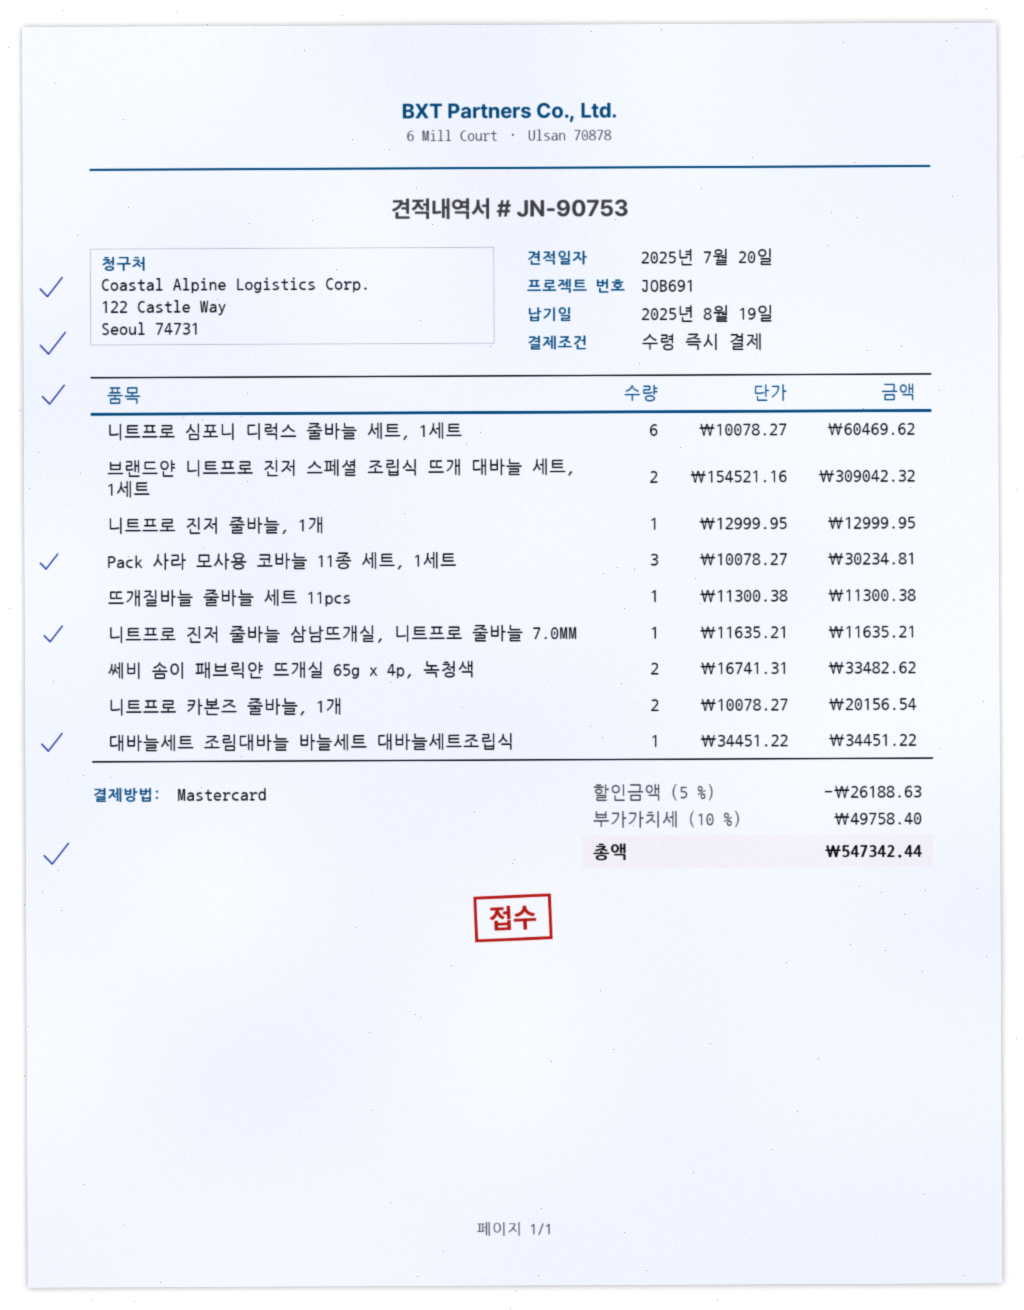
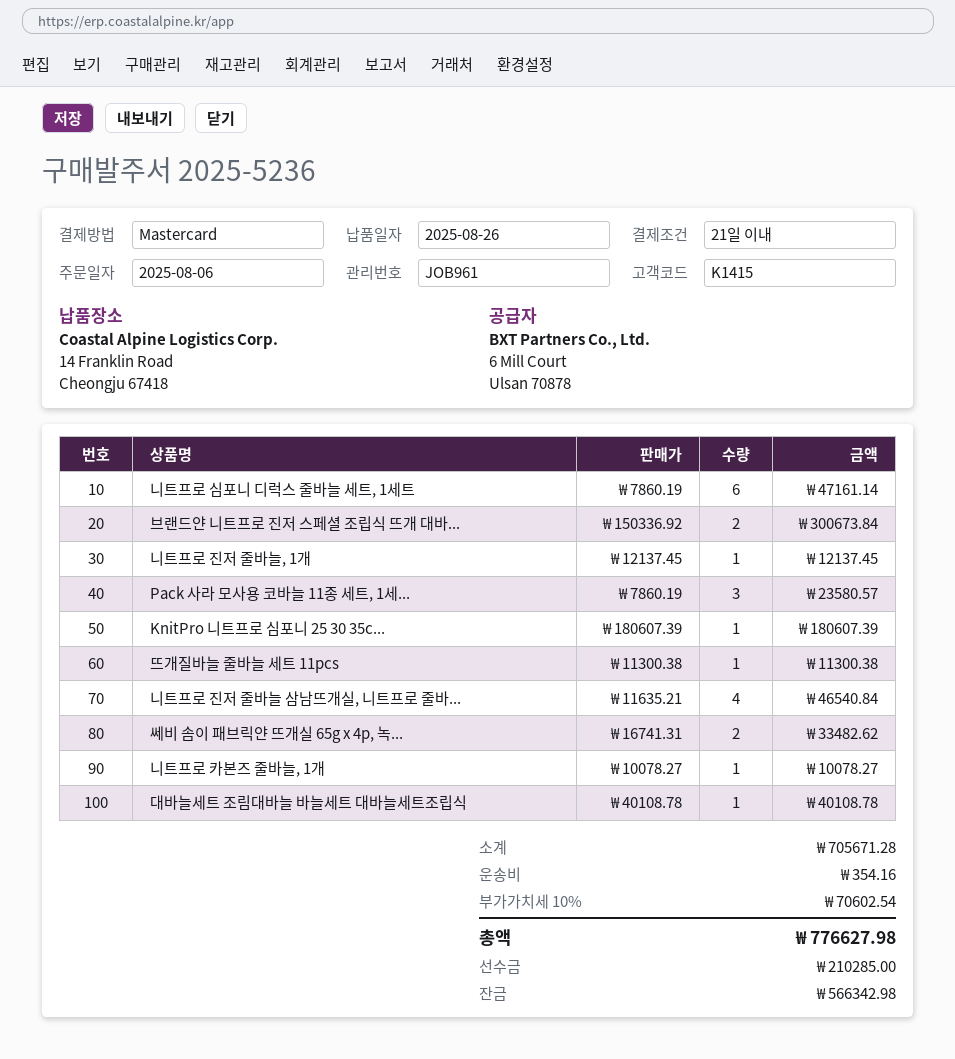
delivery date: 2025-08-19 -> 2025-08-26
payment terms: on receipt -> 21 days
reference: JOB691 -> JOB961
니트프로 심포니 디럭스 줄바늘 세트, 1세트: 6 x 10078.27 = 60469.62 -> 6 x 7860.19 = 47161.14
브랜드얀 니트프로 진저 스페셜 조립식 뜨개 대바늘 세트, 1세트: 2 x 154521.16 = 309042.32 -> 2 x 150336.92 = 300673.84
니트프로 진저 줄바늘, 1개: 1 x 12999.95 = 12999.95 -> 1 x 12137.45 = 12137.45
Pack 사라 모사용 코바늘 11종 세트, 1세트: 3 x 10078.27 = 30234.81 -> 3 x 7860.19 = 23580.57
니트프로 진저 줄바늘 삼남뜨개실, 니트프로 줄바늘 7.0MM: 1 x 11635.21 = 11635.21 -> 4 x 11635.21 = 46540.84
니트프로 카본즈 줄바늘, 1개: 2 x 10078.27 = 20156.54 -> 1 x 10078.27 = 10078.27
대바늘세트 조림대바늘 바늘세트 대바늘세트조립식: 1 x 34451.22 = 34451.22 -> 1 x 40108.78 = 40108.78
KnitPro 니트프로 심포니 25 30 35c...: none -> 1 x 180607.39 = 180607.39
discount: 5% = 26188.63 -> none
shipping: none -> 354.16
tax: 10% = 49758.40 -> 10% = 70602.54
total: 547342.44 -> 776627.98

